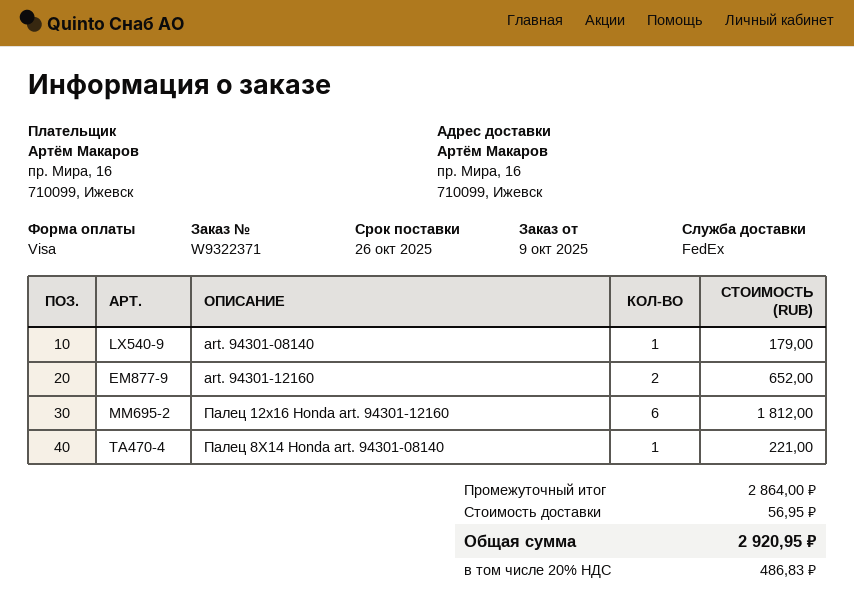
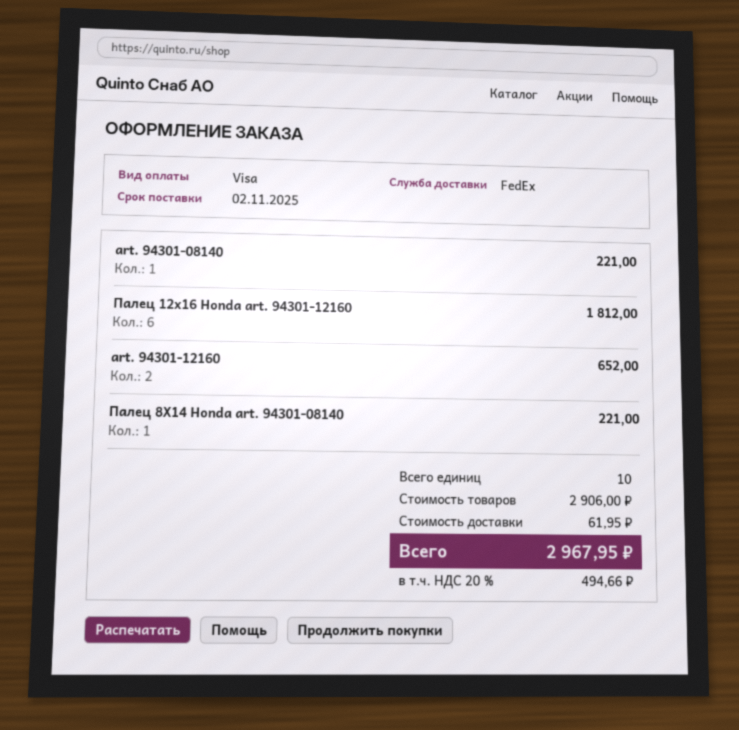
delivery date: 2025-10-26 -> 2025-11-02
art. 94301-08140: 1 for 179.00 -> 1 for 221.00
subtotal: 2864.00 -> 2906.00
shipping: 56.95 -> 61.95
tax: 20% = 486.83 -> 20% = 494.66
total: 2920.95 -> 2967.95

